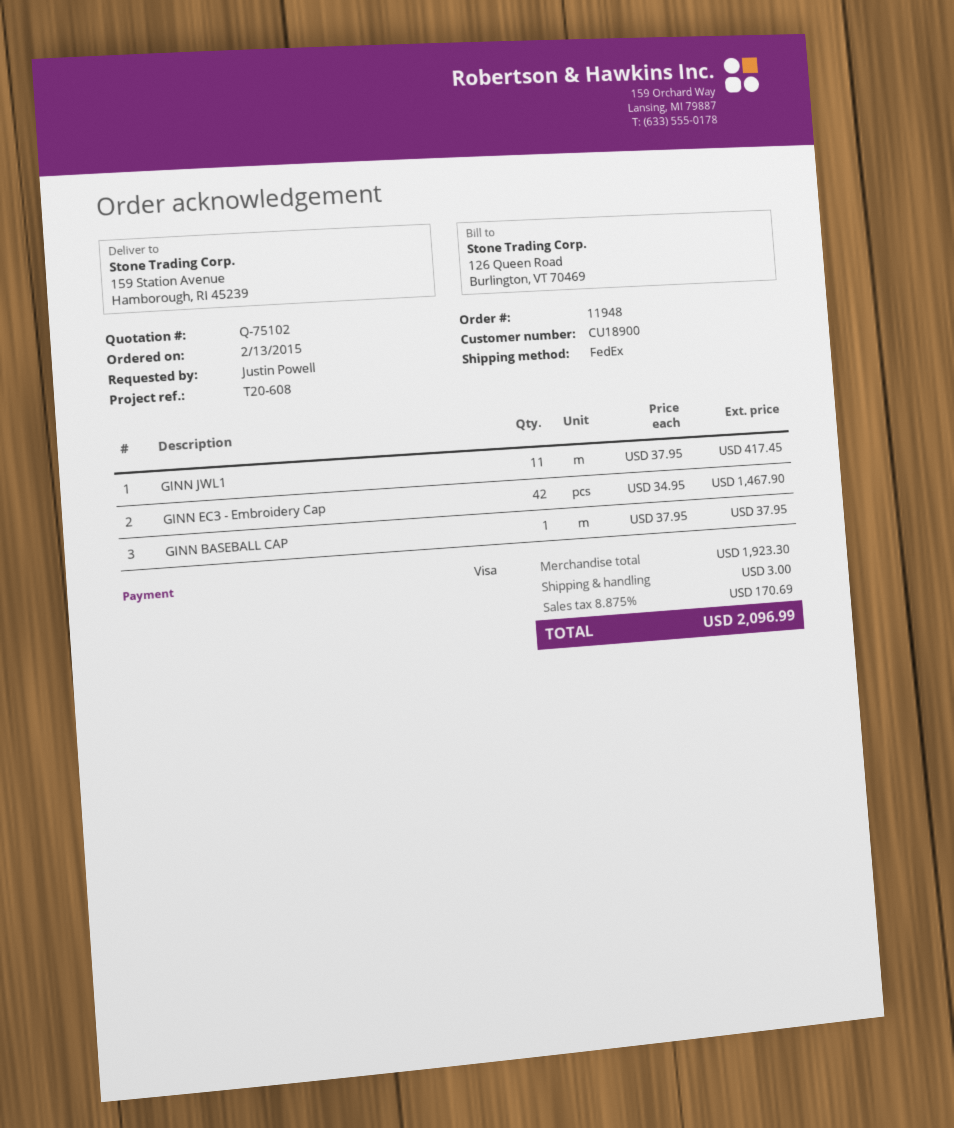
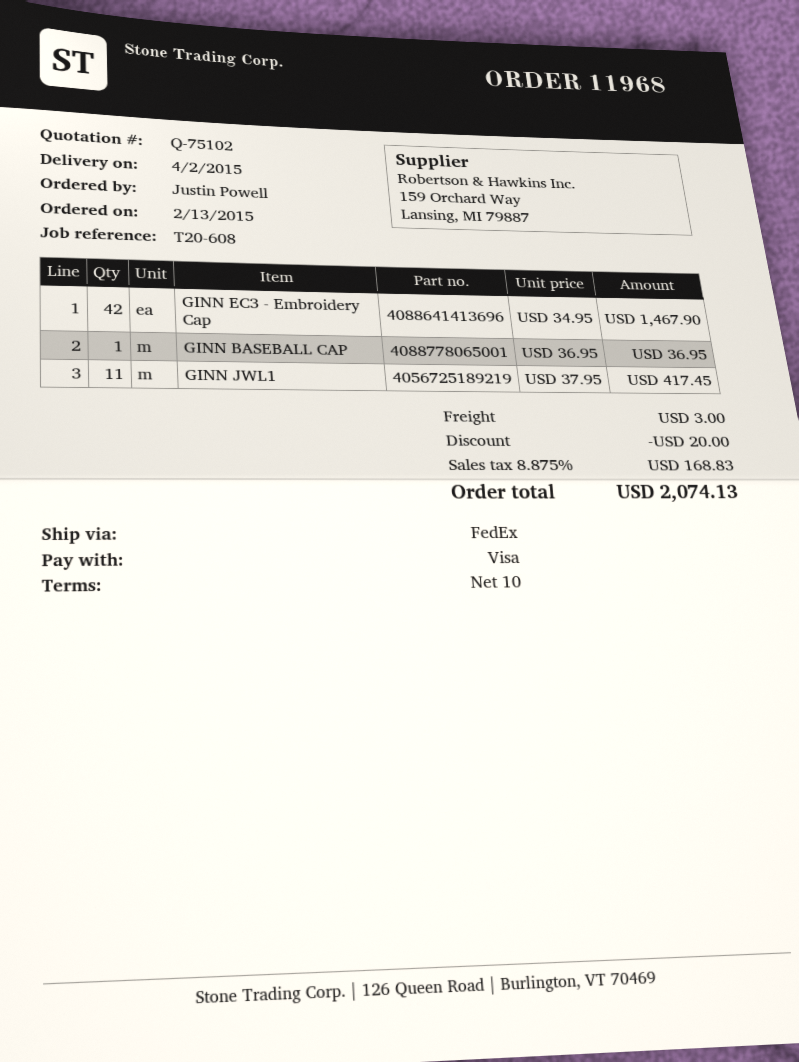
order number: 11948 -> 11968
GINN BASEBALL CAP: 1 x 37.95 = 37.95 -> 1 x 36.95 = 36.95
discount: none -> 20.00
tax: 8.875% = 170.69 -> 8.875% = 168.83
total: 2096.99 -> 2074.13

